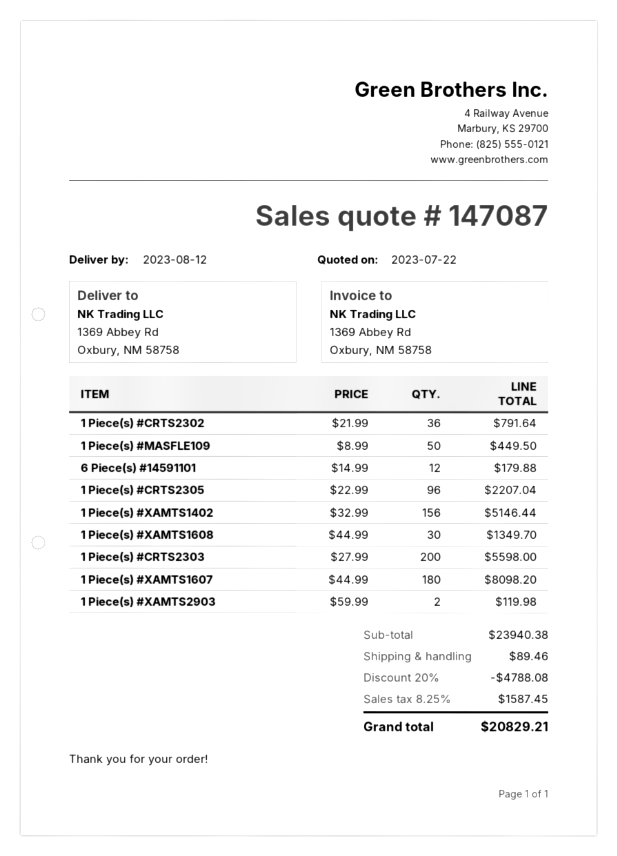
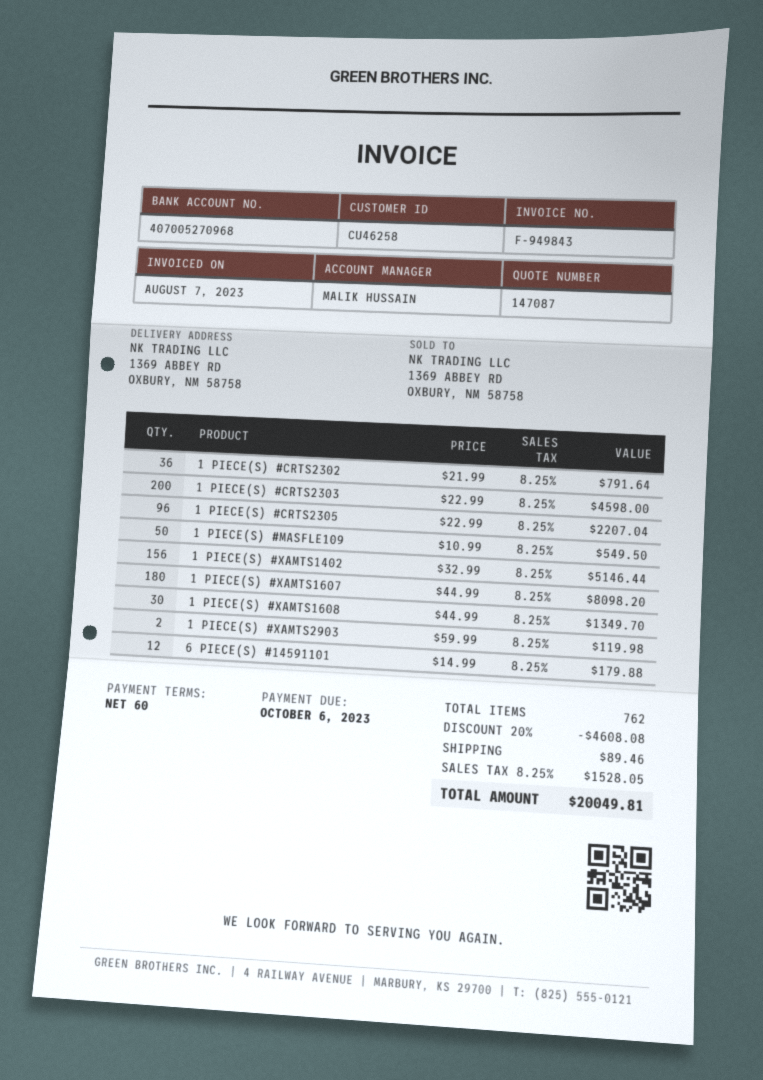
1 Piece(s) #MASFLE109: 50 x 8.99 = 449.50 -> 50 x 10.99 = 549.50
1 Piece(s) #CRTS2303: 200 x 27.99 = 5598.00 -> 200 x 22.99 = 4598.00
discount: 20% = 4788.08 -> 20% = 4608.08
tax: 8.25% = 1587.45 -> 8.25% = 1528.05
total: 20829.21 -> 20049.81

